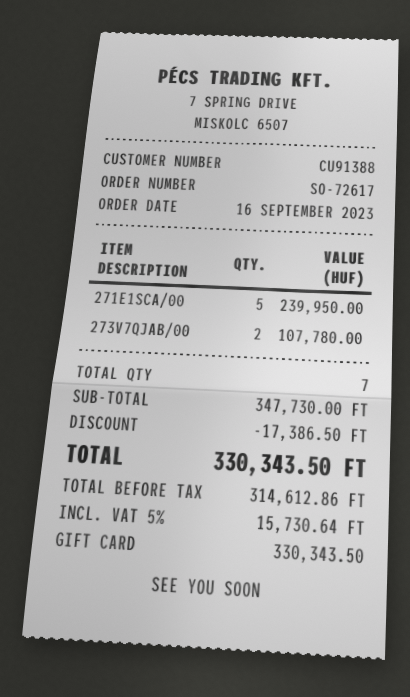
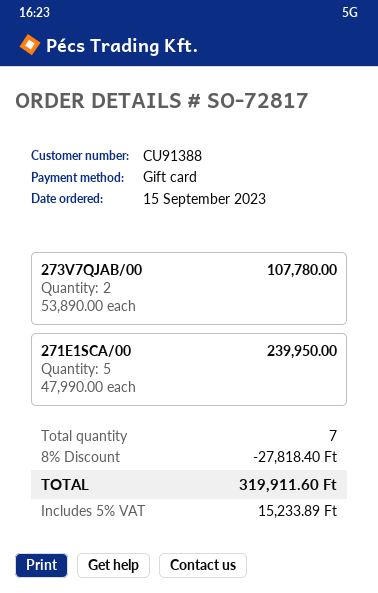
order number: SO-72617 -> SO-72817
order date: 2023-09-16 -> 2023-09-15
discount: 17386.50 -> 27818.40
tax: 5% = 15730.64 -> 5% = 15233.89
total: 330343.50 -> 319911.60

